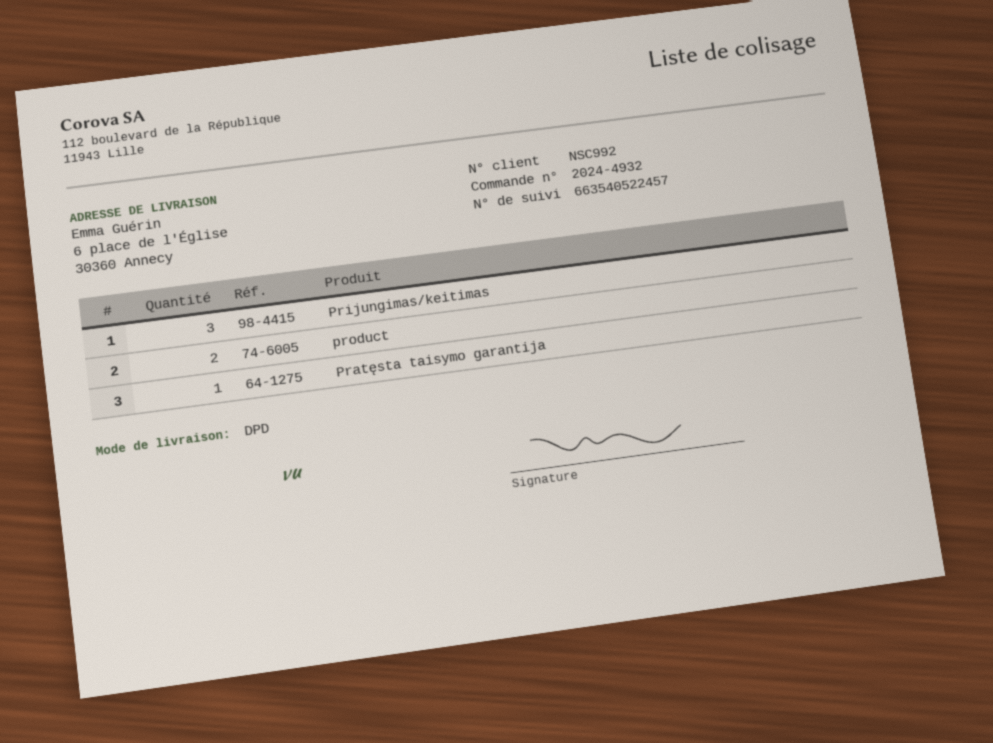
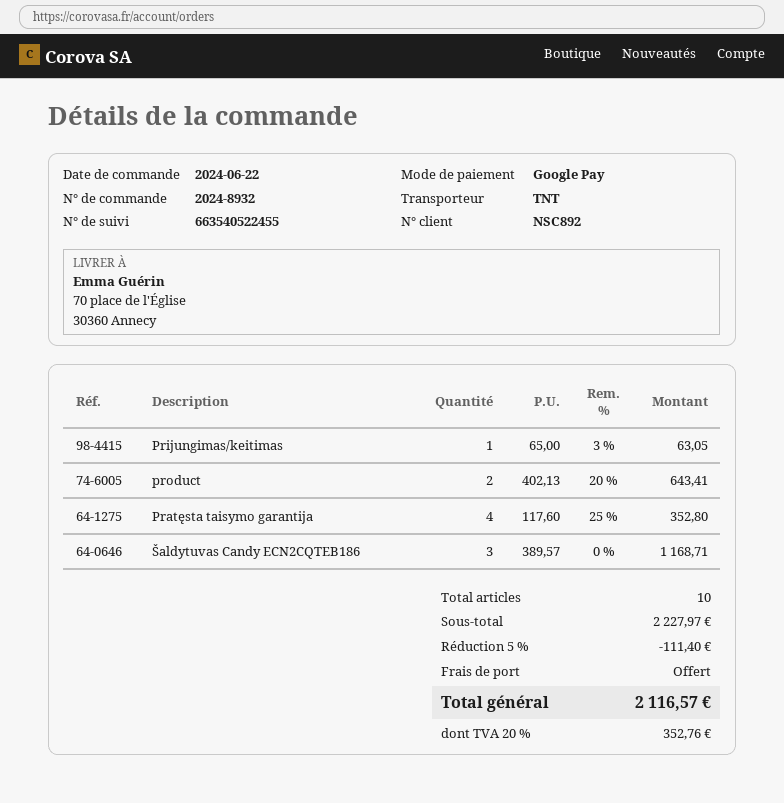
order number: 2024-4932 -> 2024-8932
customer number: NSC992 -> NSC892
shipping method: DPD -> TNT
tracking number: 663540522457 -> 663540522455
ship to: 6 place de l'Église, 30360 Annecy -> 70 place de l'Église, 30360 Annecy
Prijungimas/keitimas: 3 -> 1
Pratęsta taisymo garantija: 1 -> 4
Šaldytuvas Candy ECN2CQTEB186: none -> 3

